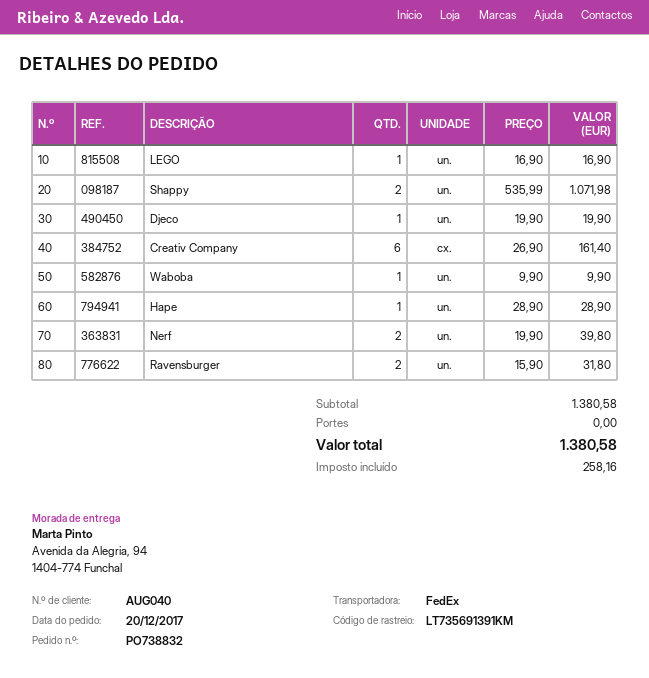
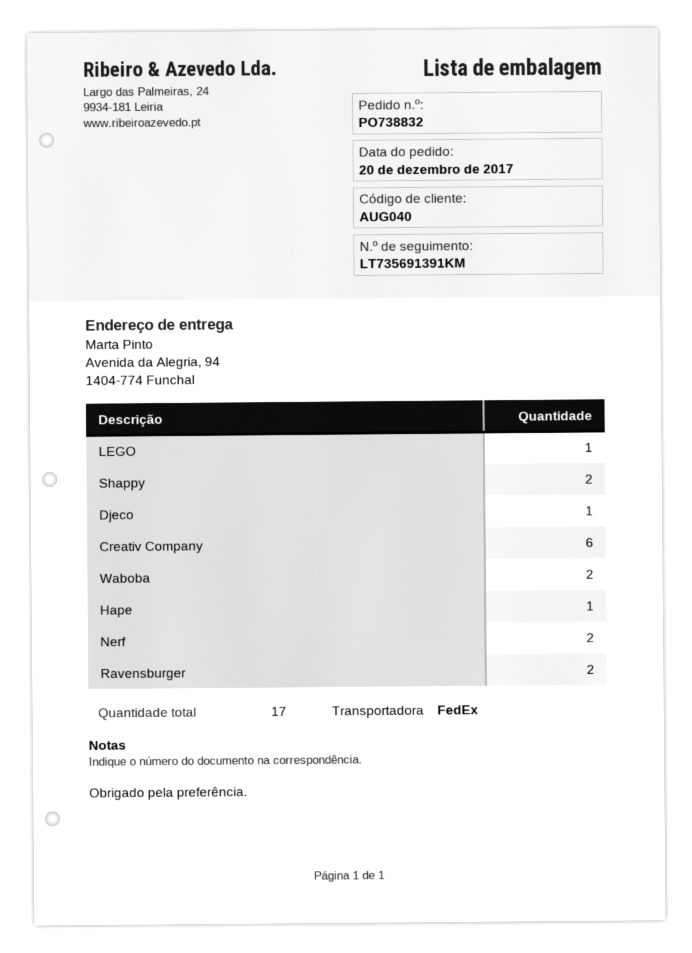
Waboba: 1 -> 2

